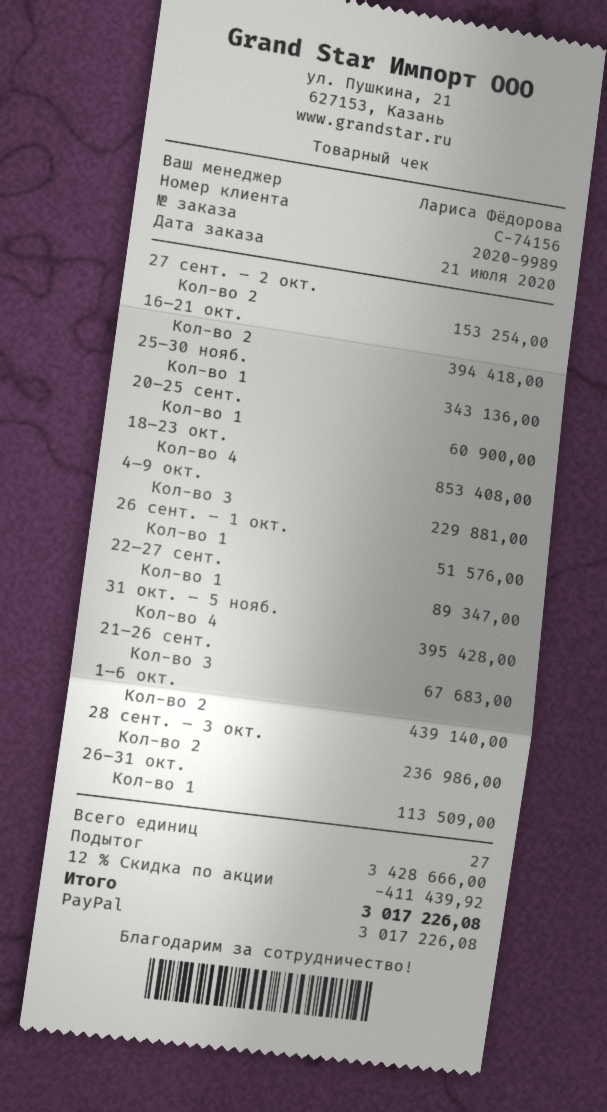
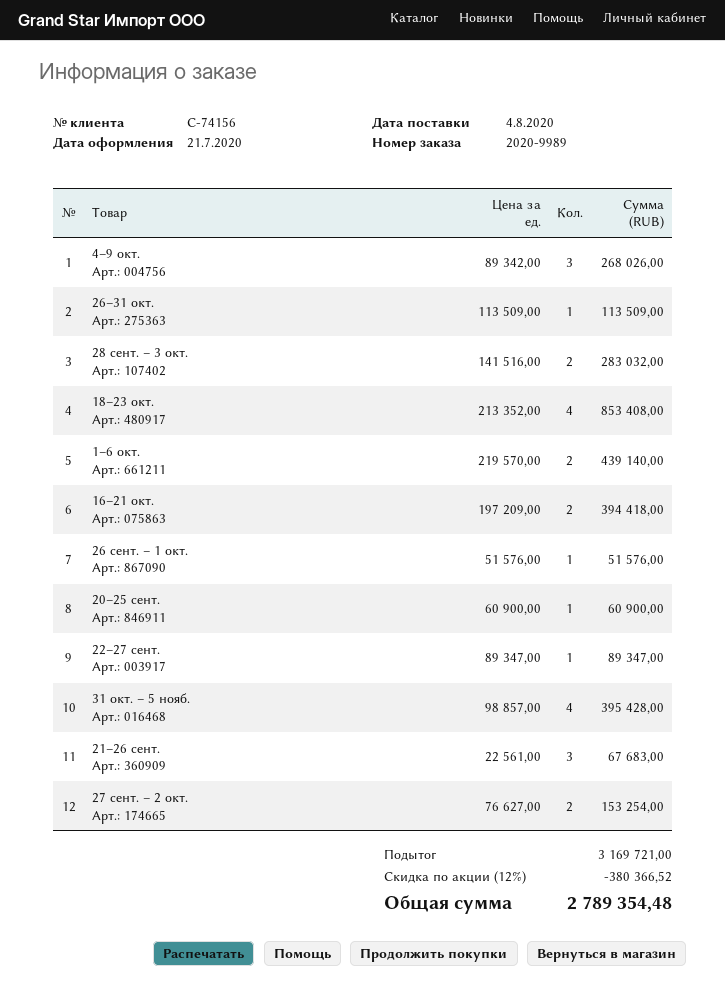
25–30 нояб.: 1 for 343136.00 -> none
4–9 окт.: 3 for 229881.00 -> 3 for 268026.00
28 сент. – 3 окт.: 2 for 236986.00 -> 2 for 283032.00
subtotal: 3428666.00 -> 3169721.00
discount: 12% = 411439.92 -> 12% = 380366.52
total: 3017226.08 -> 2789354.48

